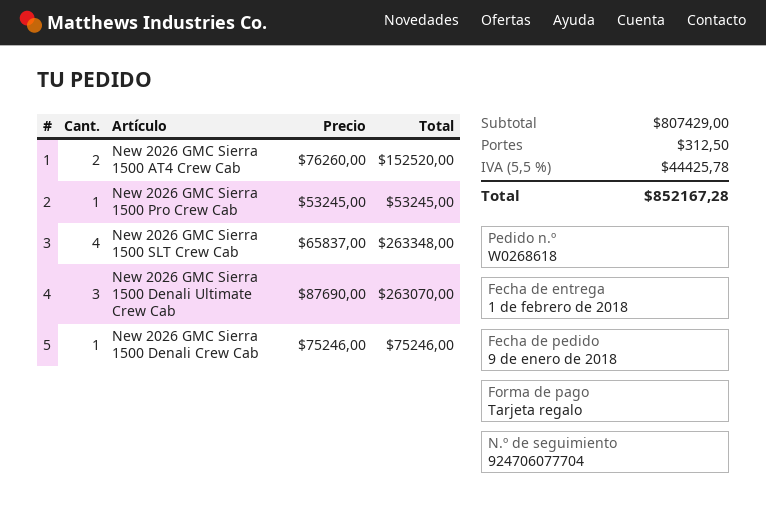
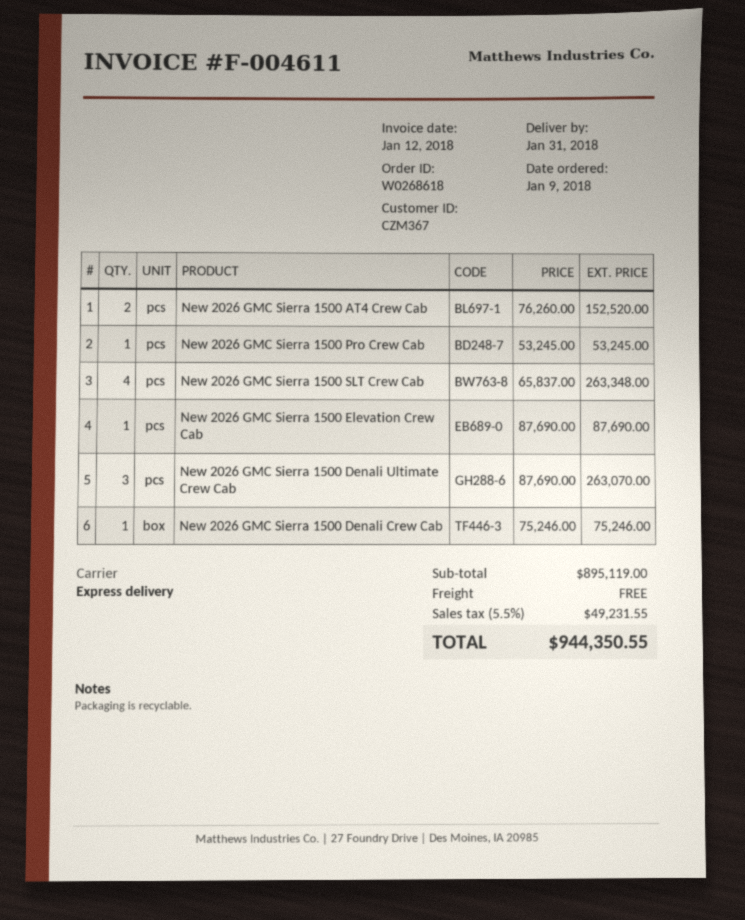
delivery date: 2018-02-01 -> 2018-01-31
New 2026 GMC Sierra 1500 Elevation Crew Cab: none -> 1 x 87690.00 = 87690.00
subtotal: 807429.00 -> 895119.00
shipping: 312.50 -> 0.00
tax: 5.5% = 44425.78 -> 5.5% = 49231.55
total: 852167.28 -> 944350.55

